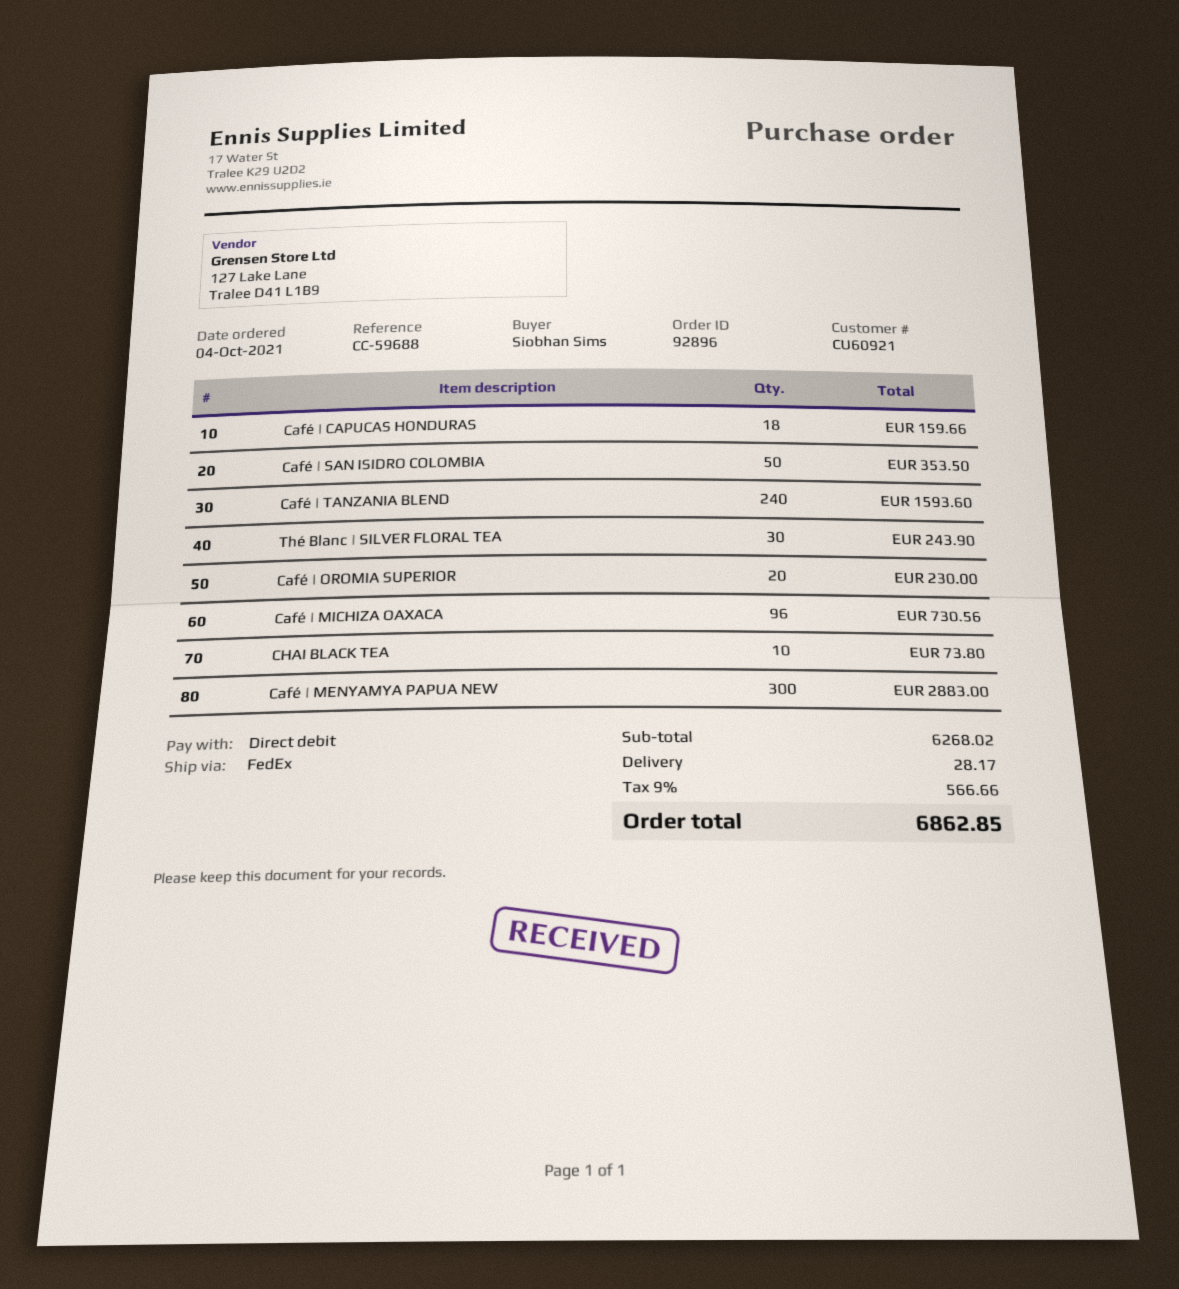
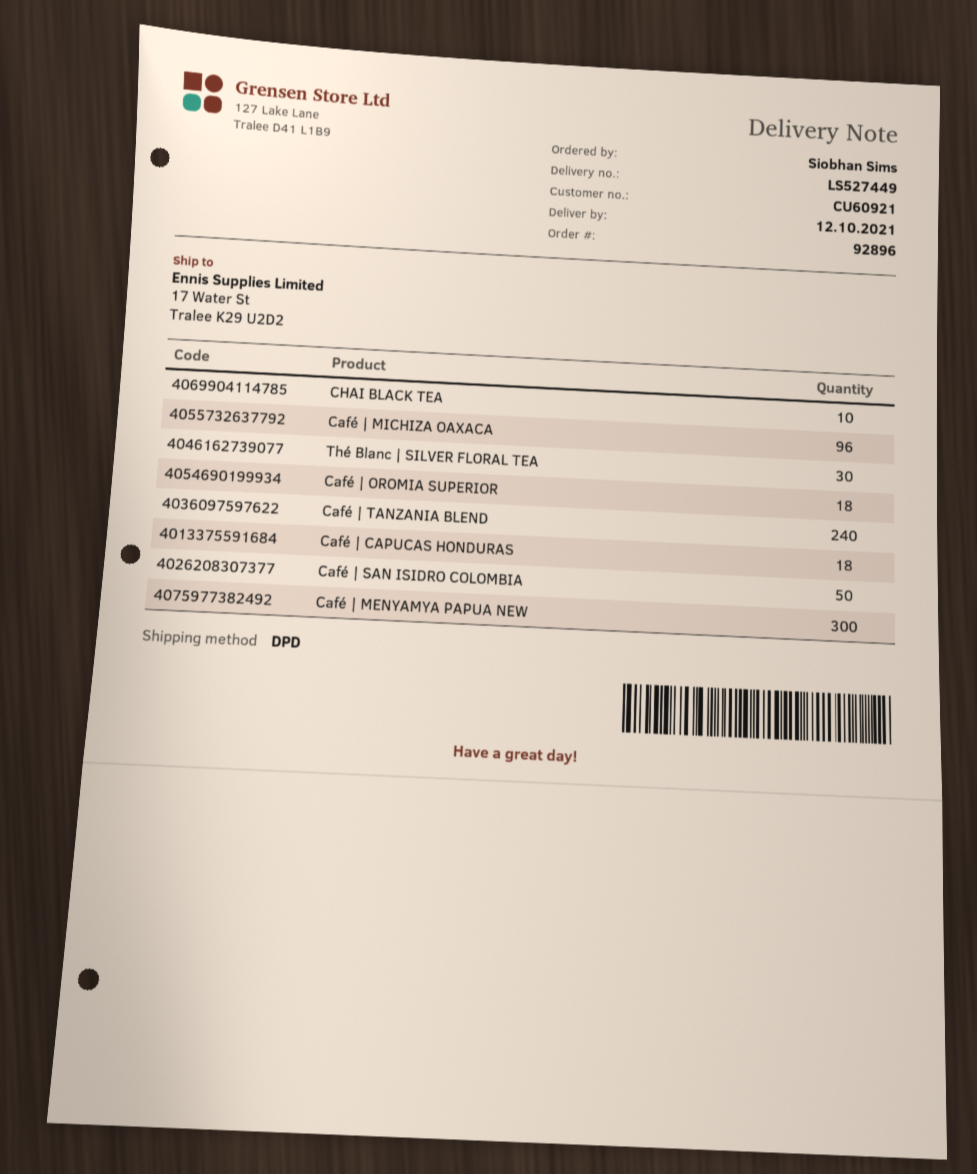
shipping method: FedEx -> DPD
Café | OROMIA SUPERIOR: 20 -> 18

